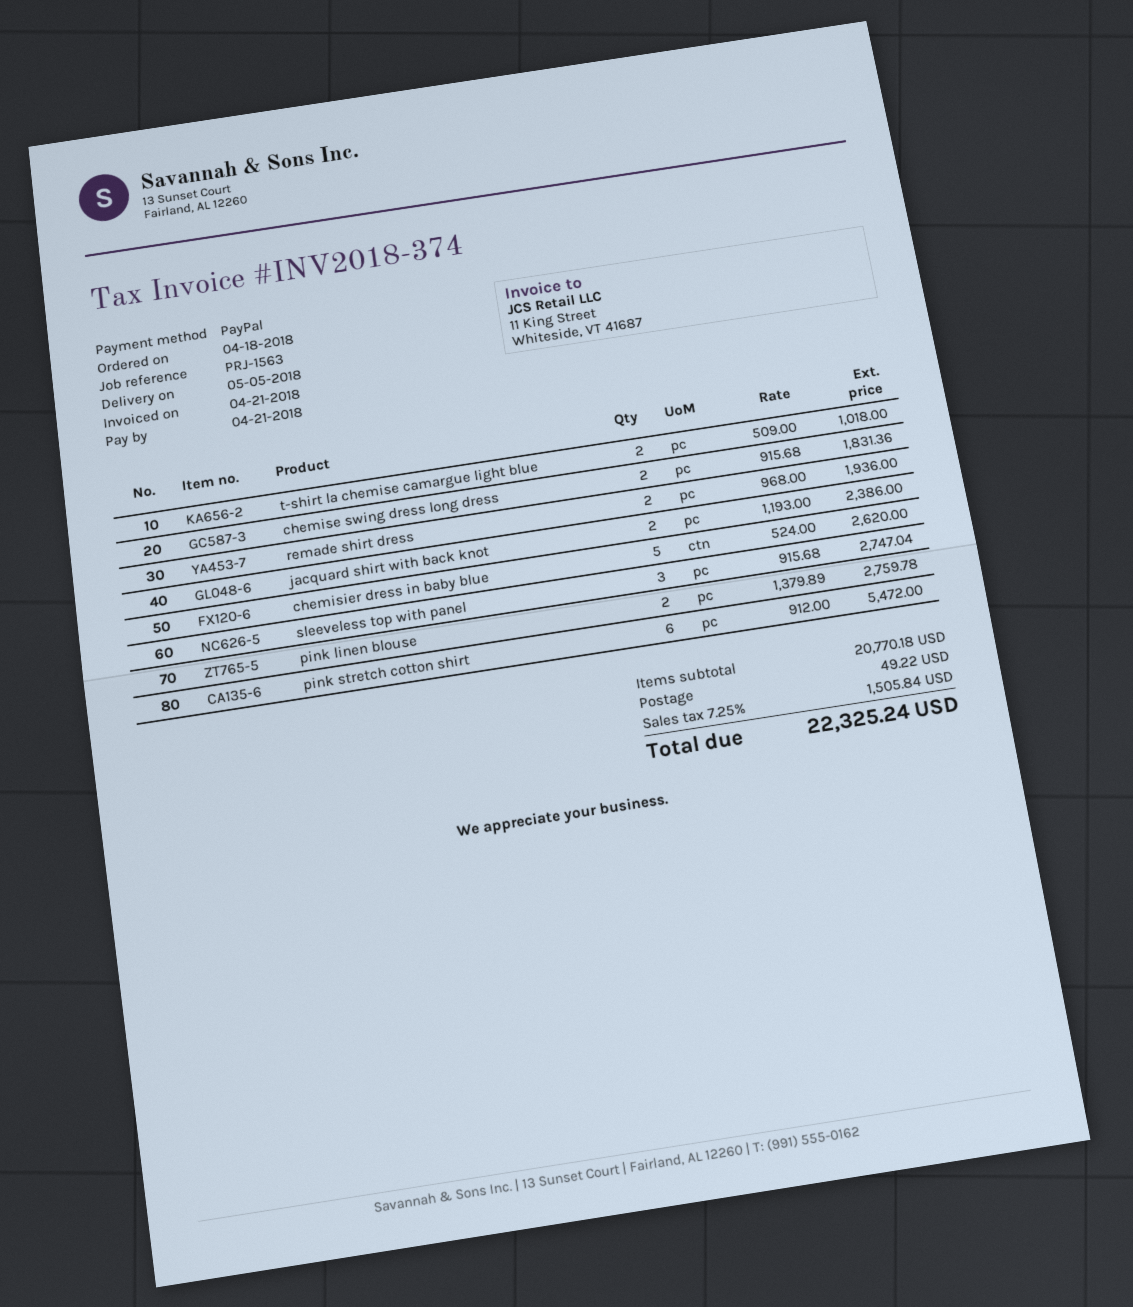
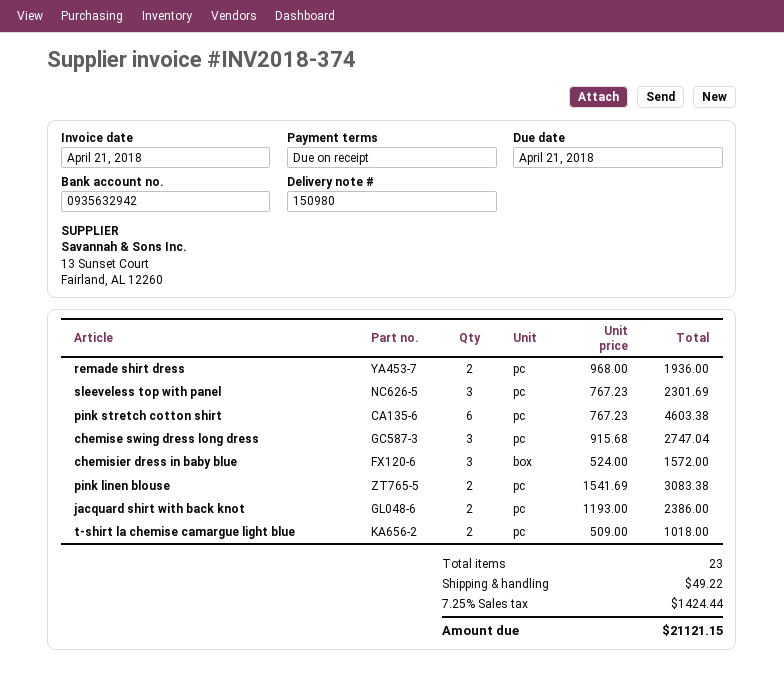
chemise swing dress long dress: 2 x 915.68 = 1831.36 -> 3 x 915.68 = 2747.04
chemisier dress in baby blue: 5 x 524.00 = 2620.00 -> 3 x 524.00 = 1572.00
sleeveless top with panel: 3 x 915.68 = 2747.04 -> 3 x 767.23 = 2301.69
pink linen blouse: 2 x 1379.89 = 2759.78 -> 2 x 1541.69 = 3083.38
pink stretch cotton shirt: 6 x 912.00 = 5472.00 -> 6 x 767.23 = 4603.38
tax: 7.25% = 1505.84 -> 7.25% = 1424.44
total: 22325.24 -> 21121.15

